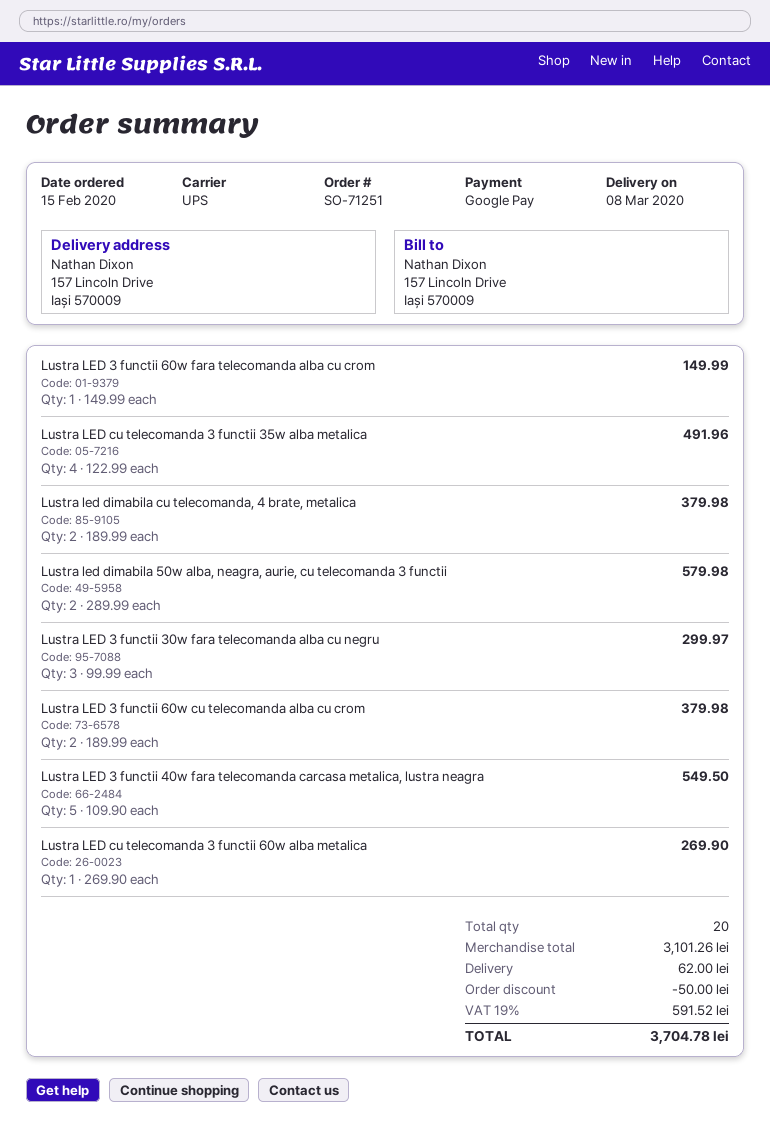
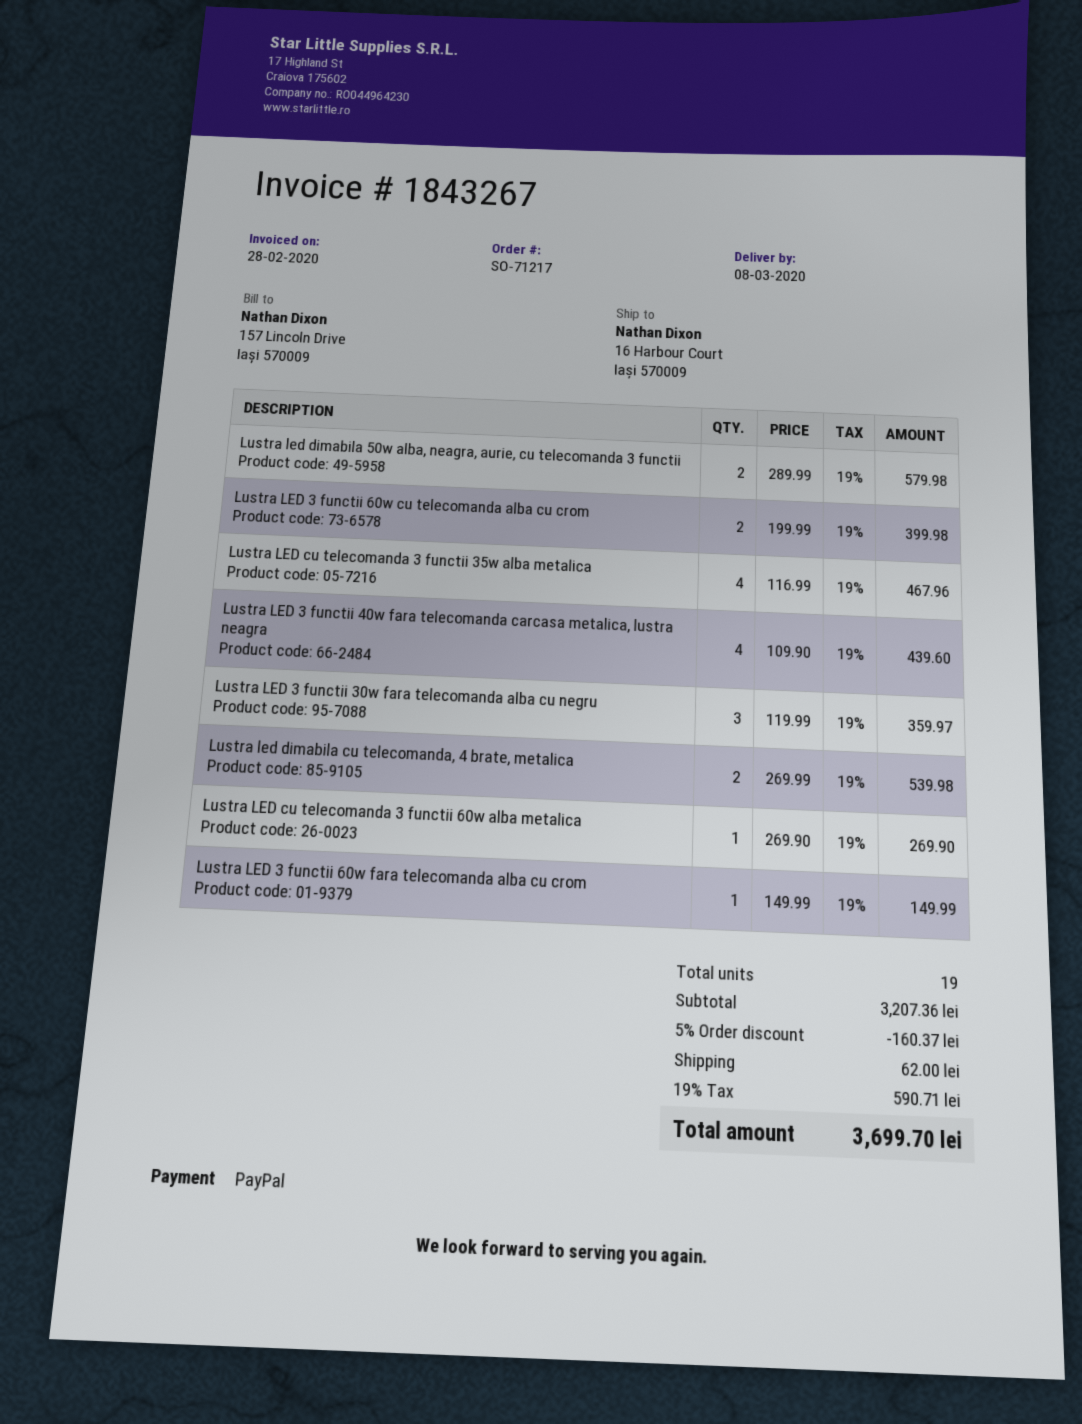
order number: SO-71251 -> SO-71217
payment method: Google Pay -> PayPal
ship to: 157 Lincoln Drive, Iași 570009 -> 16 Harbour Court, Iași 570009
Lustra LED cu telecomanda 3 functii 35w alba metalica: 4 x 122.99 = 491.96 -> 4 x 116.99 = 467.96
Lustra led dimabila cu telecomanda, 4 brate, metalica: 2 x 189.99 = 379.98 -> 2 x 269.99 = 539.98
Lustra LED 3 functii 30w fara telecomanda alba cu negru: 3 x 99.99 = 299.97 -> 3 x 119.99 = 359.97
Lustra LED 3 functii 60w cu telecomanda alba cu crom: 2 x 189.99 = 379.98 -> 2 x 199.99 = 399.98
Lustra LED 3 functii 40w fara telecomanda carcasa metalica, lustra neagra: 5 x 109.90 = 549.50 -> 4 x 109.90 = 439.60
total quantity: 20 -> 19
subtotal: 3101.26 -> 3207.36
discount: 50.00 -> 160.37
tax: 19% = 591.52 -> 19% = 590.71
total: 3704.78 -> 3699.70

